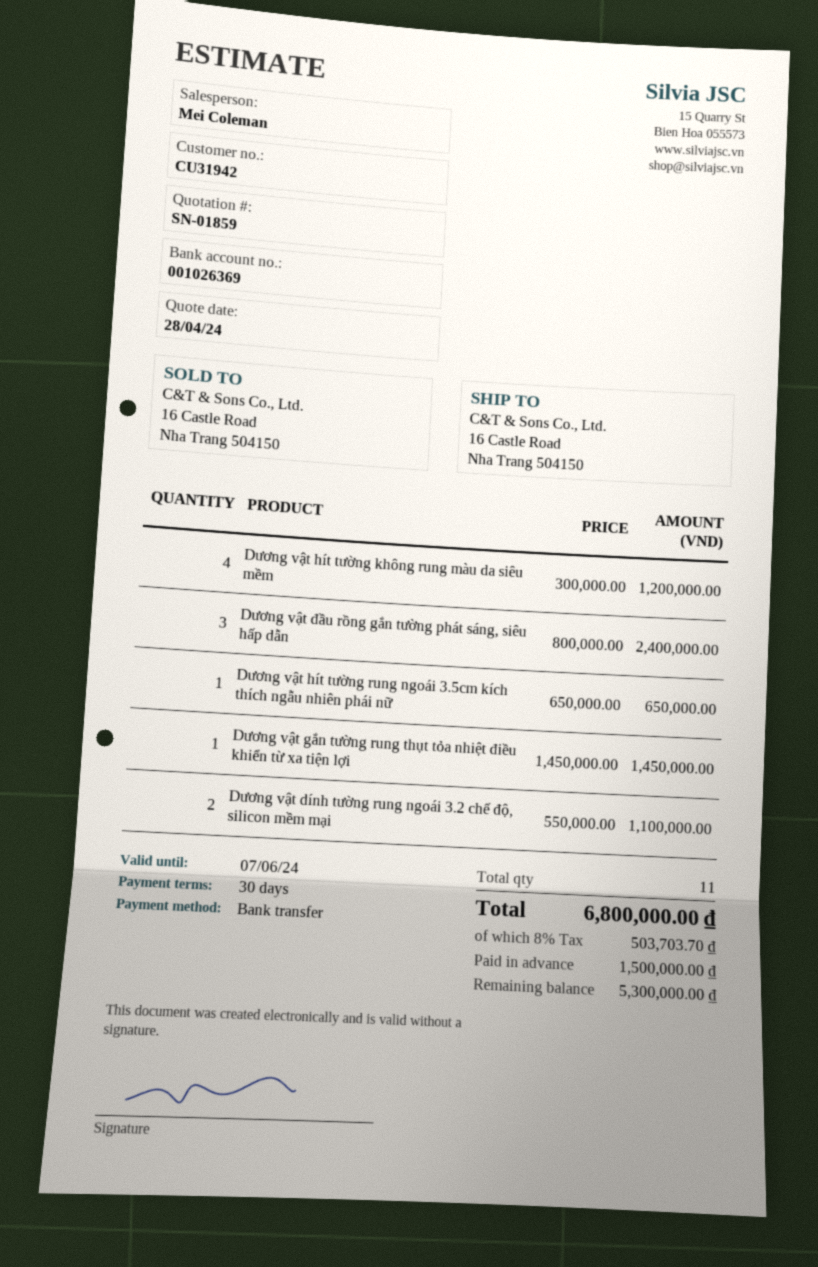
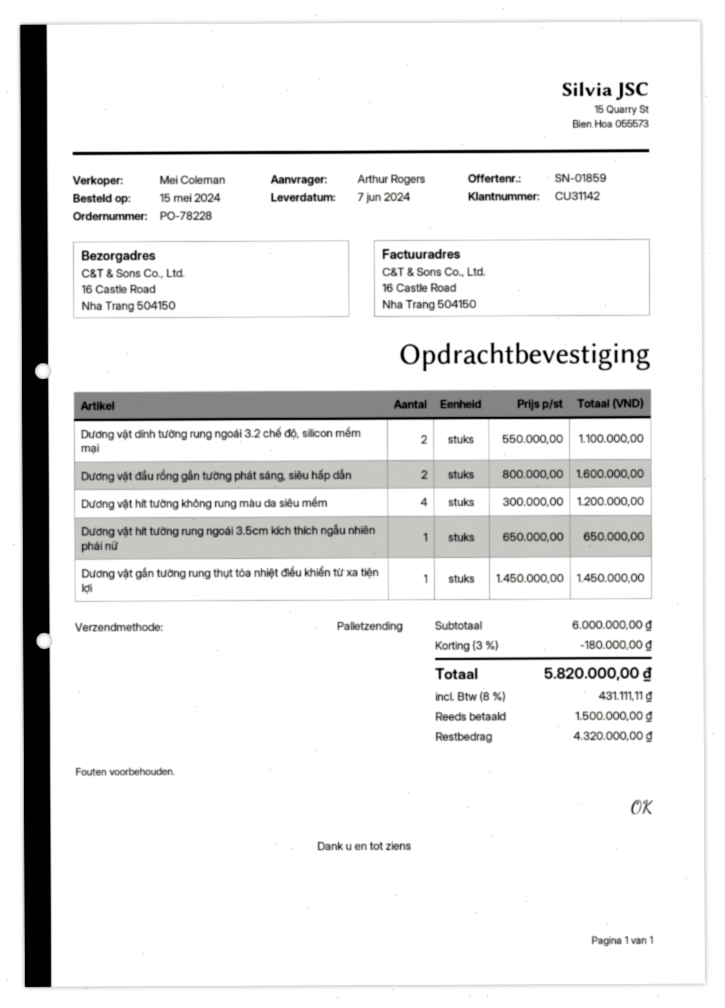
customer number: CU31942 -> CU31142
Dương vật đầu rồng gắn tường phát sáng, siêu hấp dẫn: 3 x 800000.00 = 2400000.00 -> 2 x 800000.00 = 1600000.00
discount: none -> 3% = 180000.00
tax: 8% = 503703.70 -> 8% = 431111.11
total: 6800000.00 -> 5820000.00
balance: 5300000.00 -> 4320000.00

